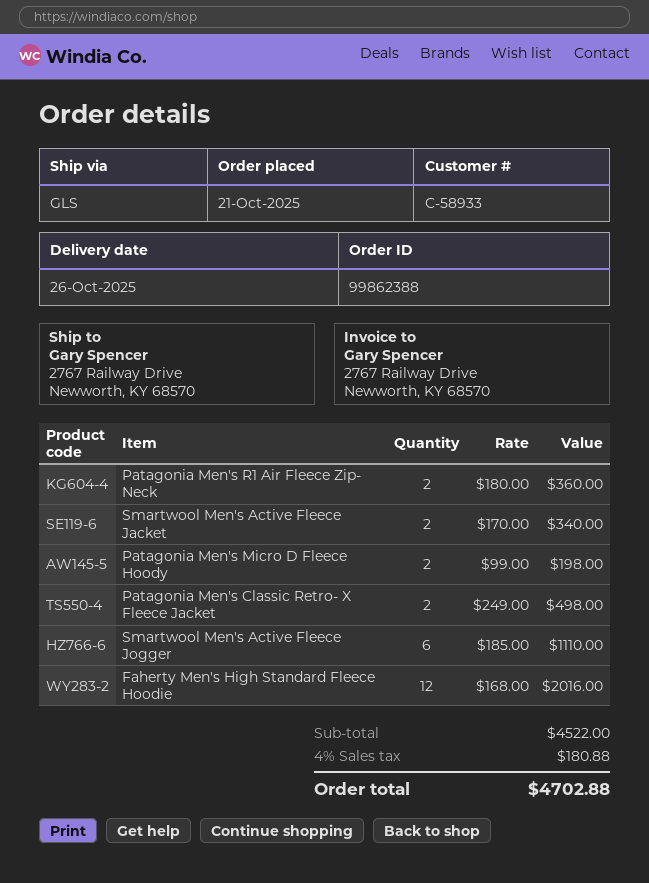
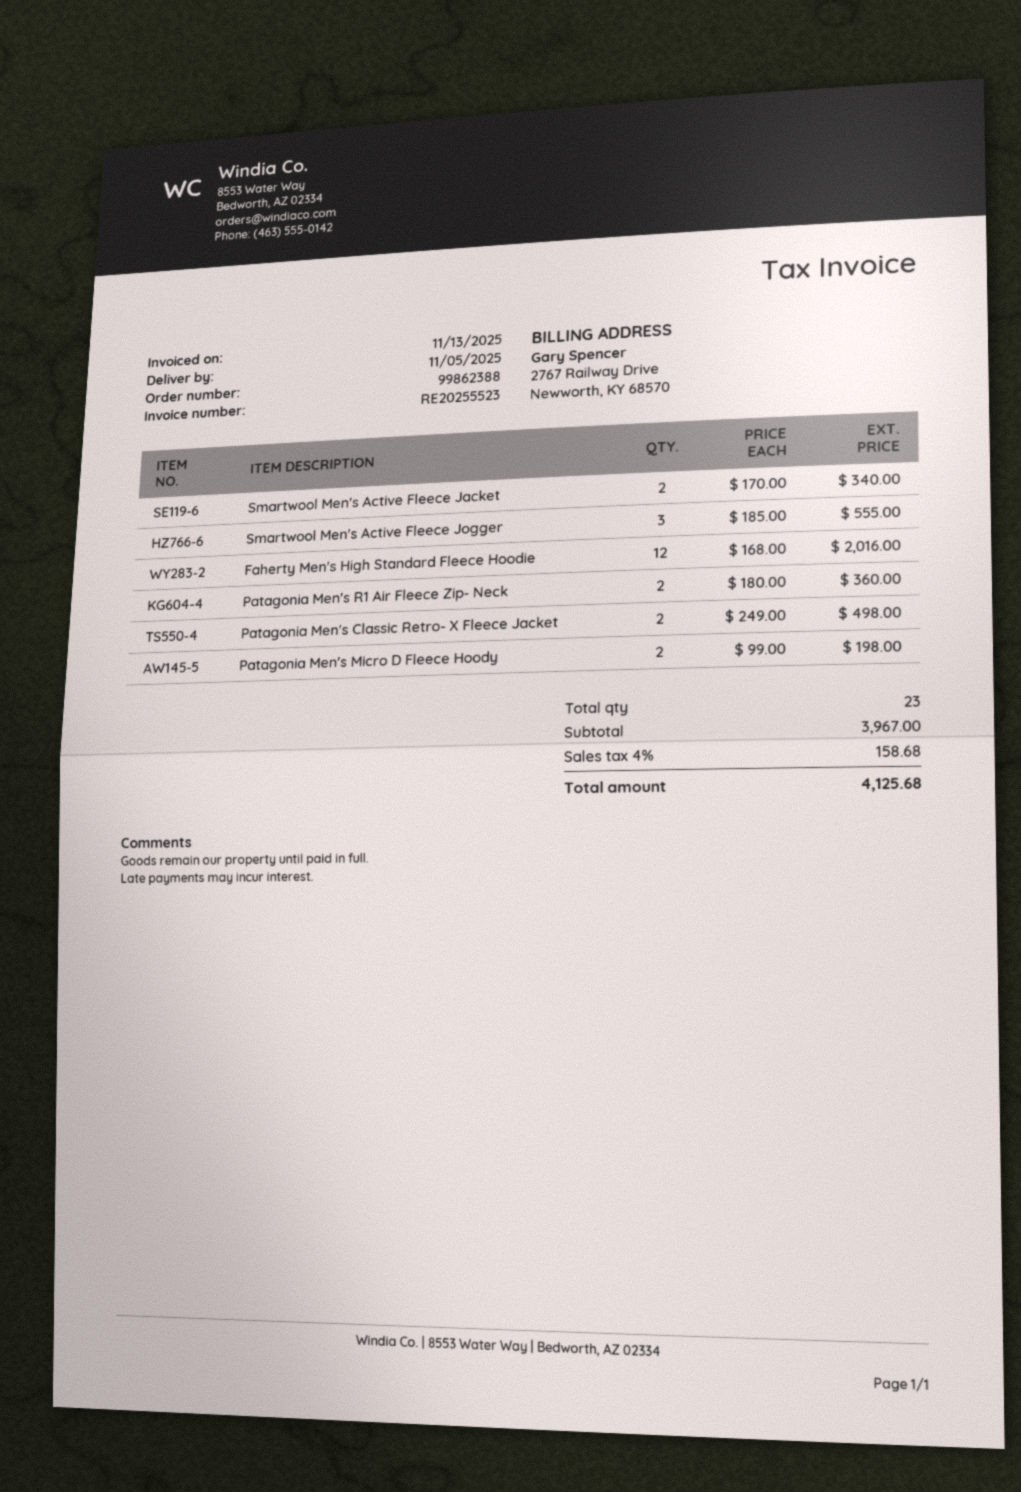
delivery date: 2025-10-26 -> 2025-11-05
Smartwool Men's Active Fleece Jogger: 6 x 185.00 = 1110.00 -> 3 x 185.00 = 555.00
subtotal: 4522.00 -> 3967.00
tax: 4% = 180.88 -> 4% = 158.68
total: 4702.88 -> 4125.68

